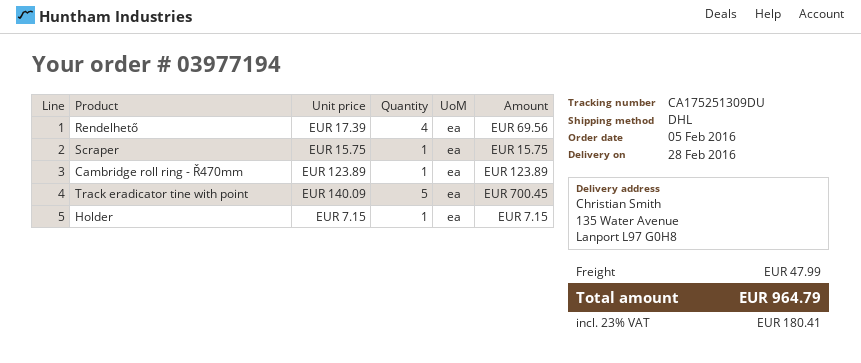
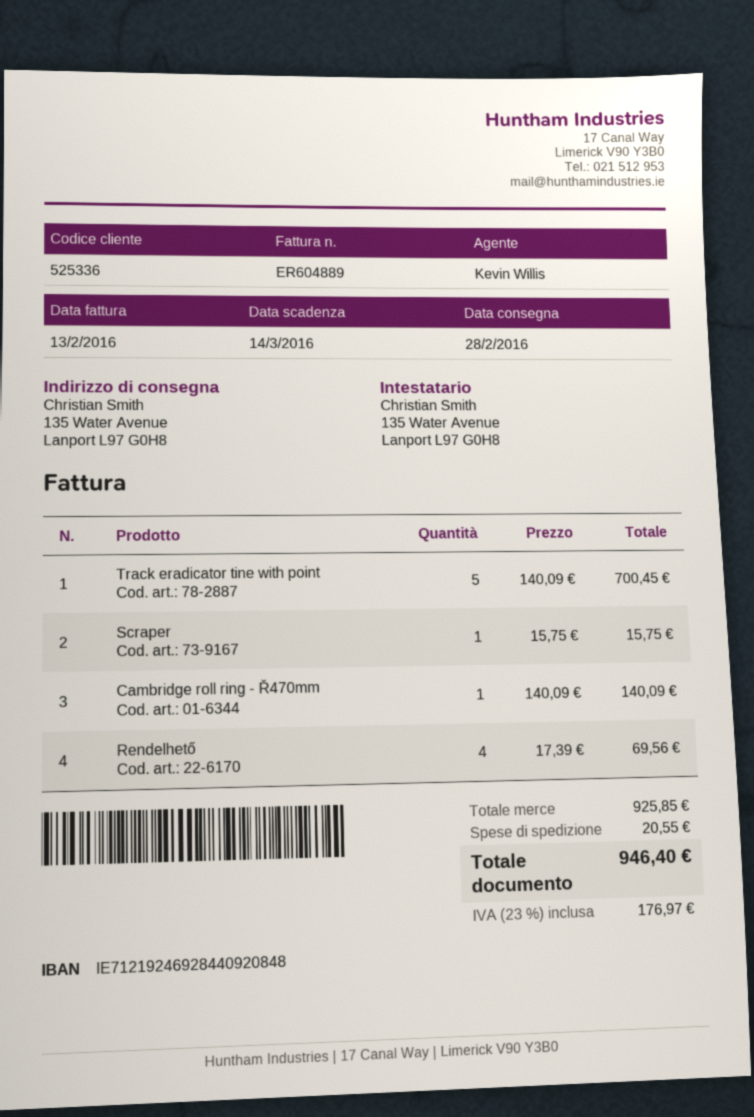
Cambridge roll ring - Ř470mm: 1 x 123.89 = 123.89 -> 1 x 140.09 = 140.09
Holder: 1 x 7.15 = 7.15 -> none
shipping: 47.99 -> 20.55
tax: 23% = 180.41 -> 23% = 176.97
total: 964.79 -> 946.40

